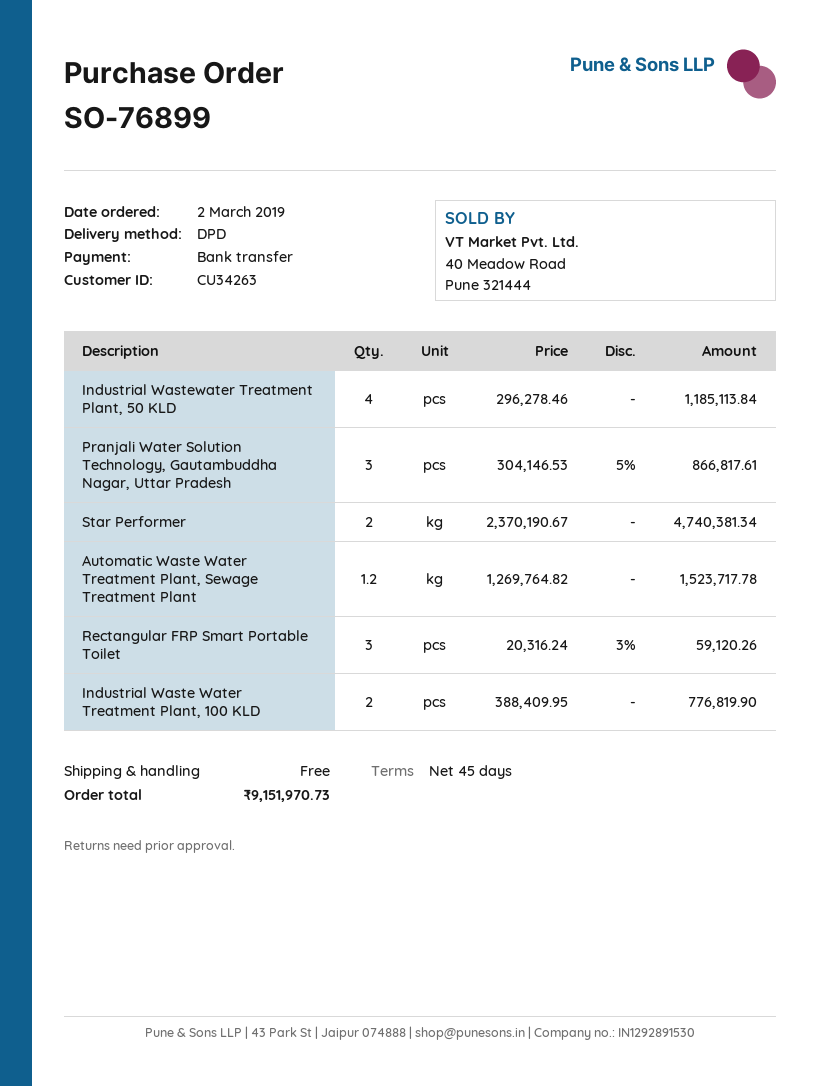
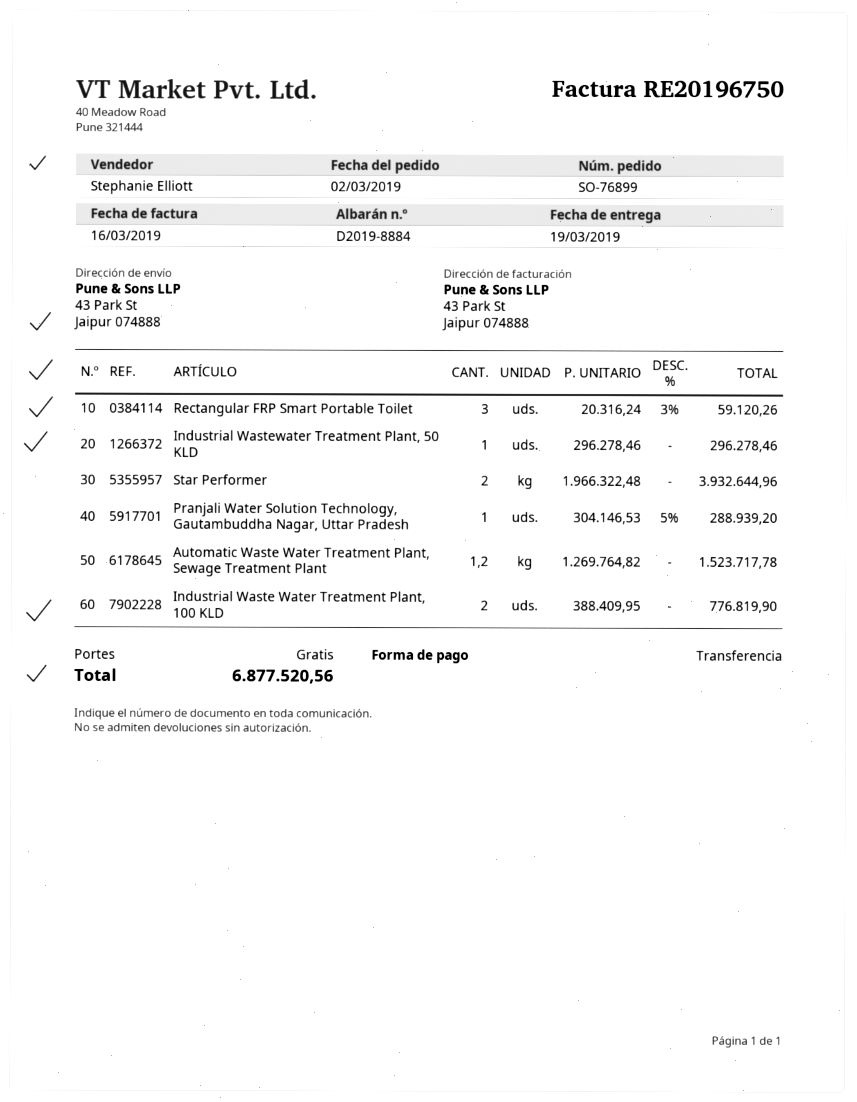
Industrial Wastewater Treatment Plant, 50 KLD: 4 x 296278.46 = 1185113.84 -> 1 x 296278.46 = 296278.46
Pranjali Water Solution Technology, Gautambuddha Nagar, Uttar Pradesh: 3 x 304146.53 - 5% = 866817.61 -> 1 x 304146.53 - 5% = 288939.20
Star Performer: 2 x 2370190.67 = 4740381.34 -> 2 x 1966322.48 = 3932644.96
total: 9151970.73 -> 6877520.56

